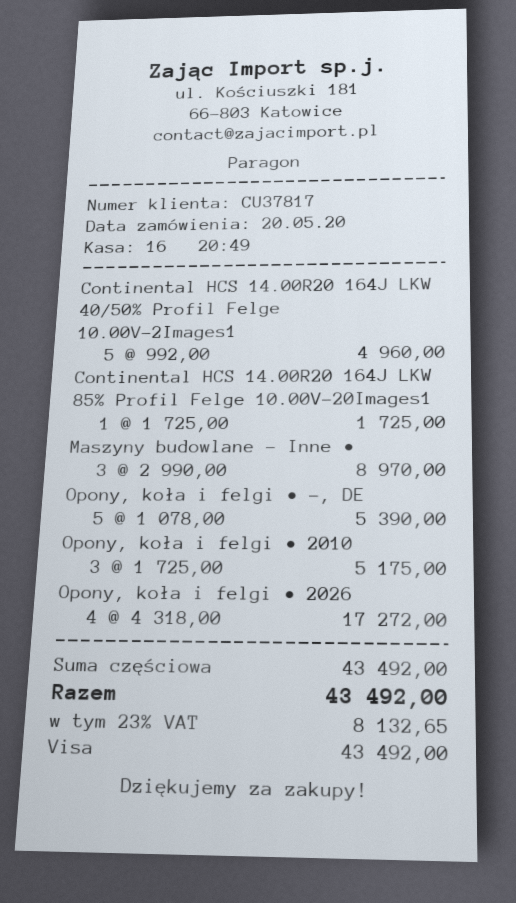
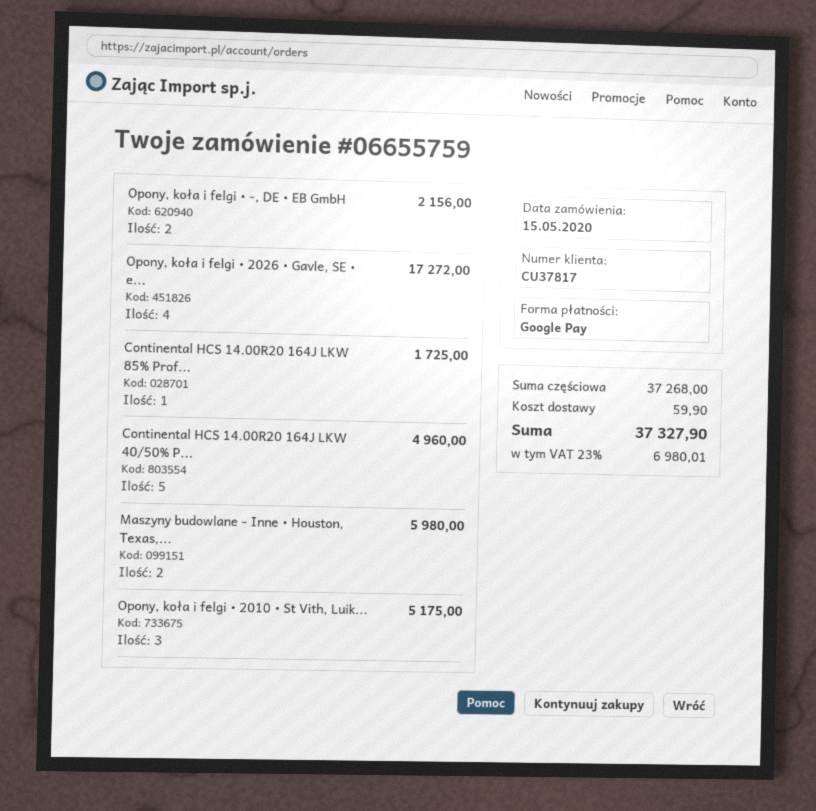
order date: 2020-05-20 -> 2020-05-15
payment method: Visa -> Google Pay
Maszyny budowlane - Inne •: 3 for 8970.00 -> 2 for 5980.00
Opony, koła i felgi • -, DE: 5 for 5390.00 -> 2 for 2156.00
subtotal: 43492.00 -> 37268.00
shipping: none -> 59.90
tax: 23% = 8132.65 -> 23% = 6980.01
total: 43492.00 -> 37327.90

